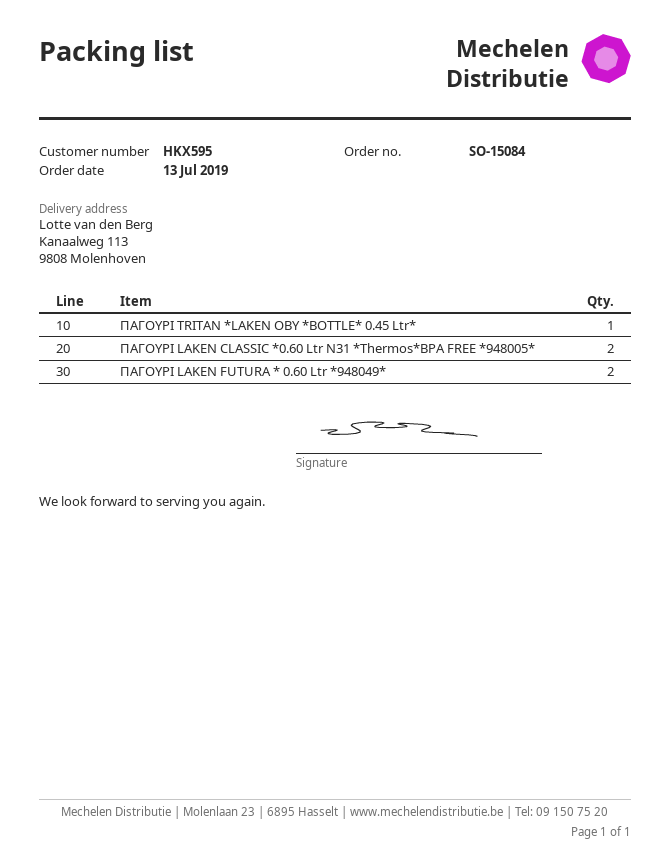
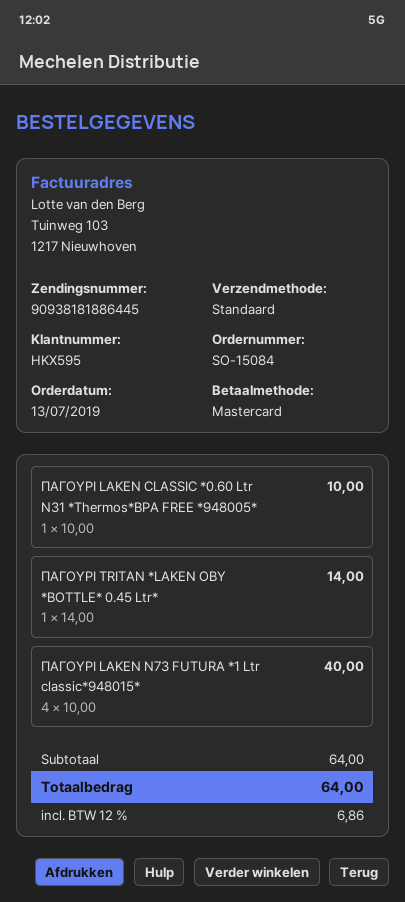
ΠΑΓΟΥΡΙ LAKEN CLASSIC *0.60 Ltr N31 *Thermos*BPA FREE *948005*: 2 -> 1
ΠΑΓΟΥΡΙ LAKEN FUTURA * 0.60 Ltr *948049*: 2 -> none
ΠΑΓΟΥΡΙ LAKEN N73 FUTURA *1 Ltr classic*948015*: none -> 4

